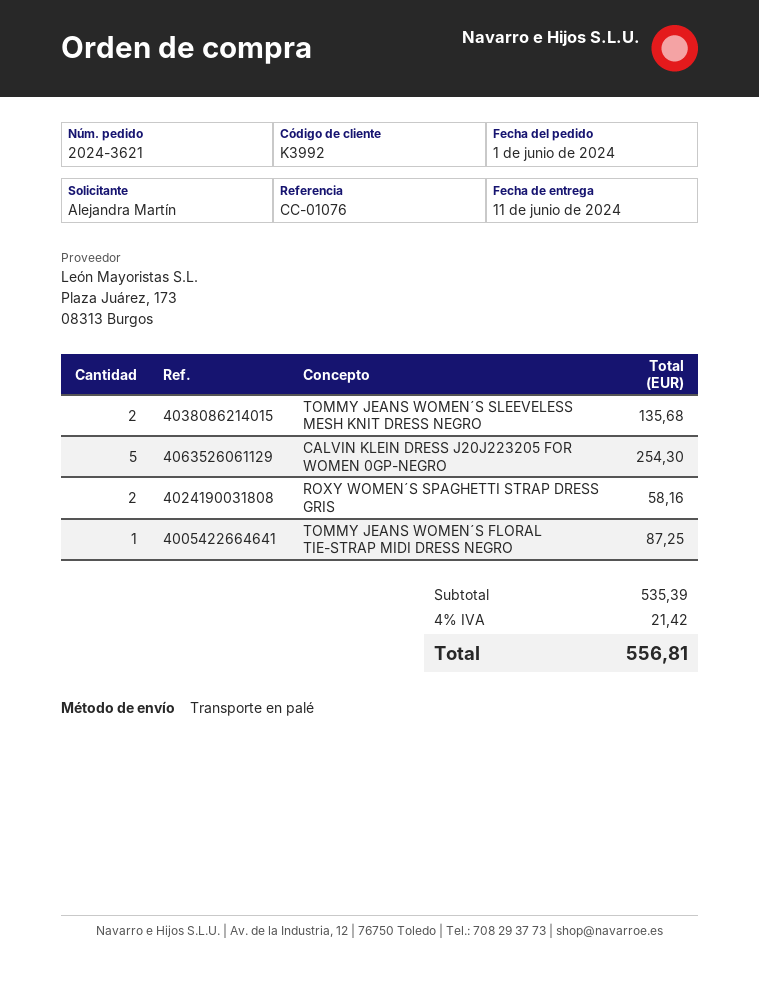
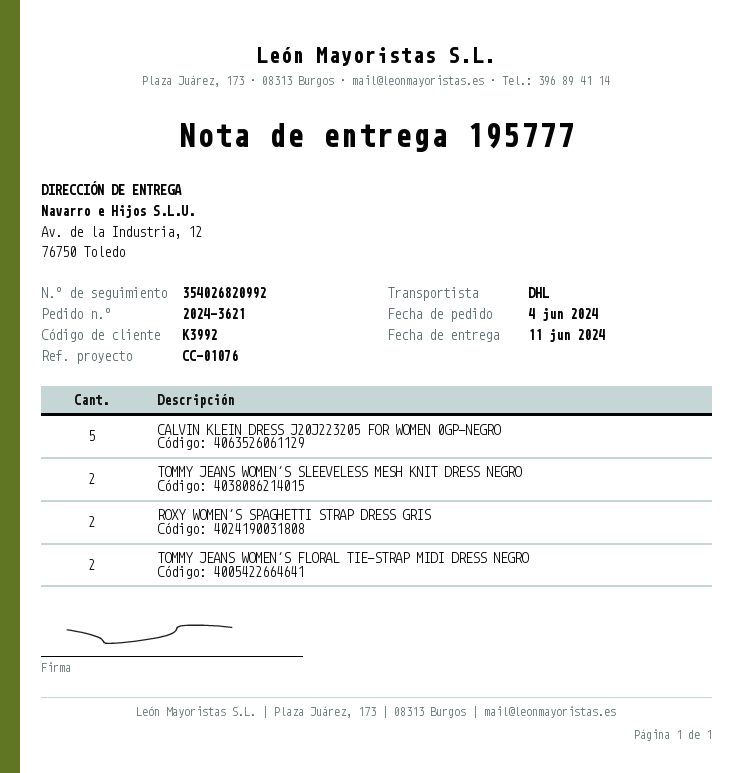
order date: 2024-06-01 -> 2024-06-04
shipping method: pallet freight -> DHL
TOMMY JEANS WOMEN´S FLORAL TIE-STRAP MIDI DRESS NEGRO: 1 -> 2

